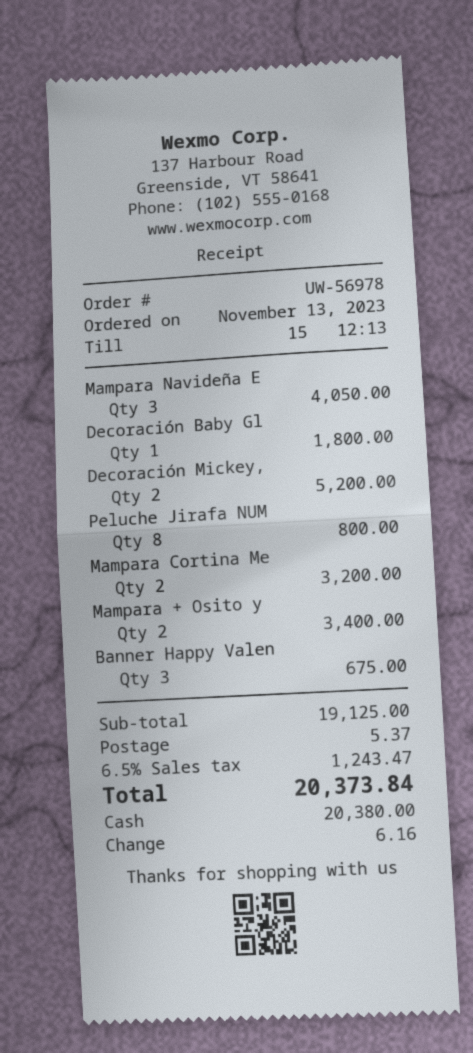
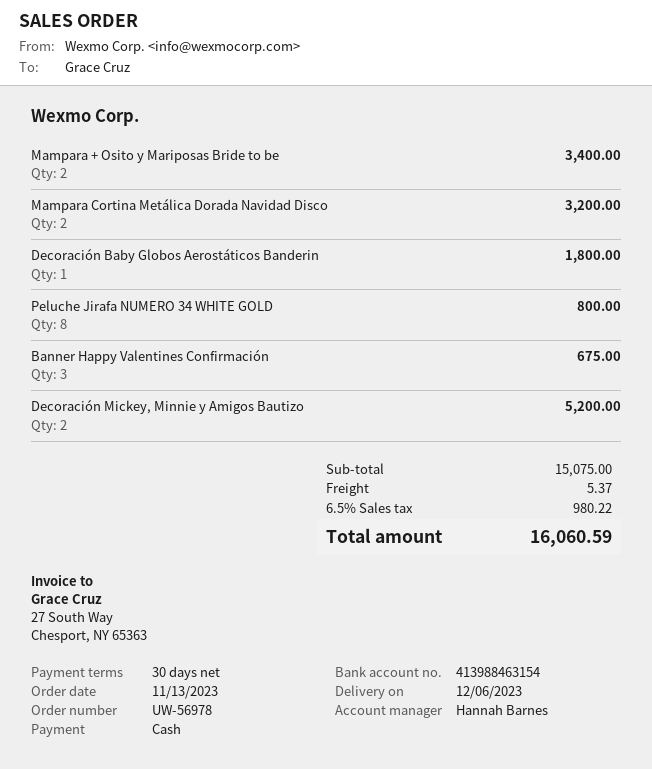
Mampara Navideña E: 3 for 4050.00 -> none
subtotal: 19125.00 -> 15075.00
tax: 6.5% = 1243.47 -> 6.5% = 980.22
total: 20373.84 -> 16060.59

